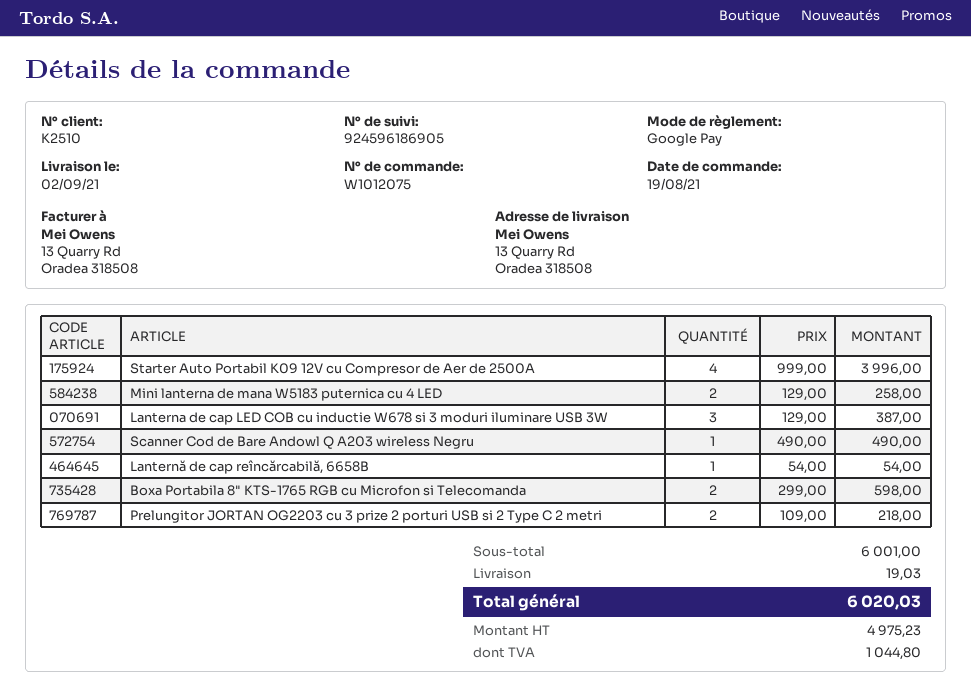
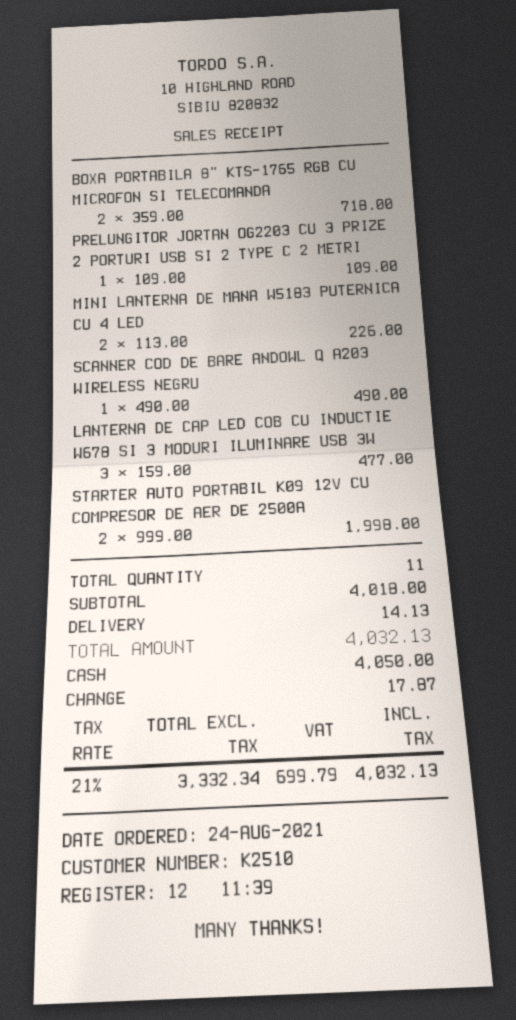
order date: 2021-08-19 -> 2021-08-24
payment method: Google Pay -> cash
Starter Auto Portabil K09 12V cu Compresor de Aer de 2500A: 4 x 999.00 = 3996.00 -> 2 x 999.00 = 1998.00
Mini lanterna de mana W5183 puternica cu 4 LED: 2 x 129.00 = 258.00 -> 2 x 113.00 = 226.00
Lanterna de cap LED COB cu inductie W678 si 3 moduri iluminare USB 3W: 3 x 129.00 = 387.00 -> 3 x 159.00 = 477.00
Lanternă de cap reîncărcabilă, 6658B: 1 x 54.00 = 54.00 -> none
Boxa Portabila 8" KTS-1765 RGB cu Microfon si Telecomanda: 2 x 299.00 = 598.00 -> 2 x 359.00 = 718.00
Prelungitor JORTAN OG2203 cu 3 prize 2 porturi USB si 2 Type C 2 metri: 2 x 109.00 = 218.00 -> 1 x 109.00 = 109.00
subtotal: 6001.00 -> 4018.00
shipping: 19.03 -> 14.13
net: 4975.23 -> 3332.34
tax: 1044.80 -> 699.79
total: 6020.03 -> 4032.13

